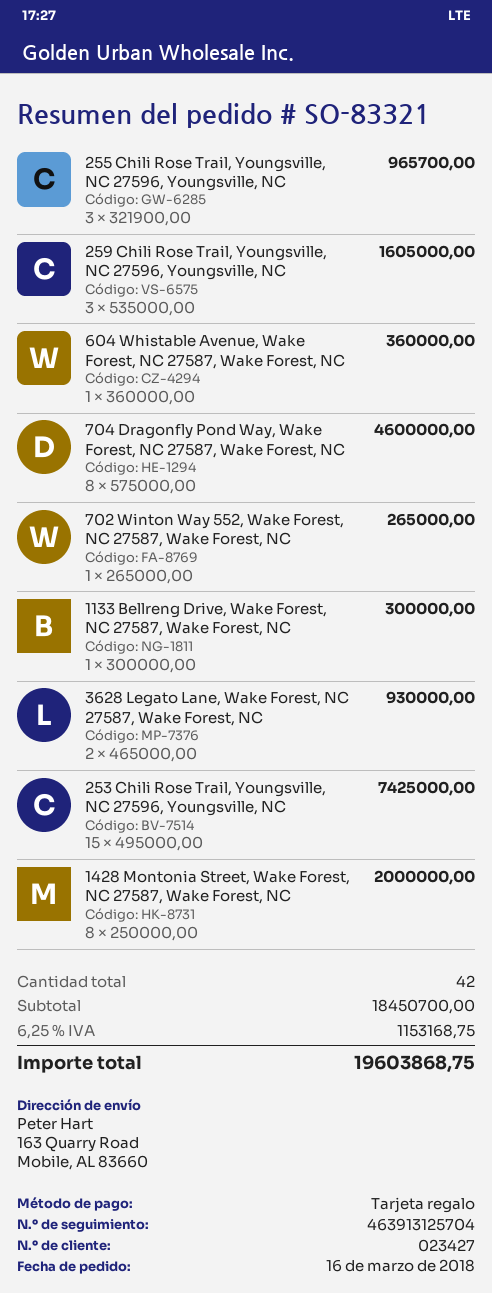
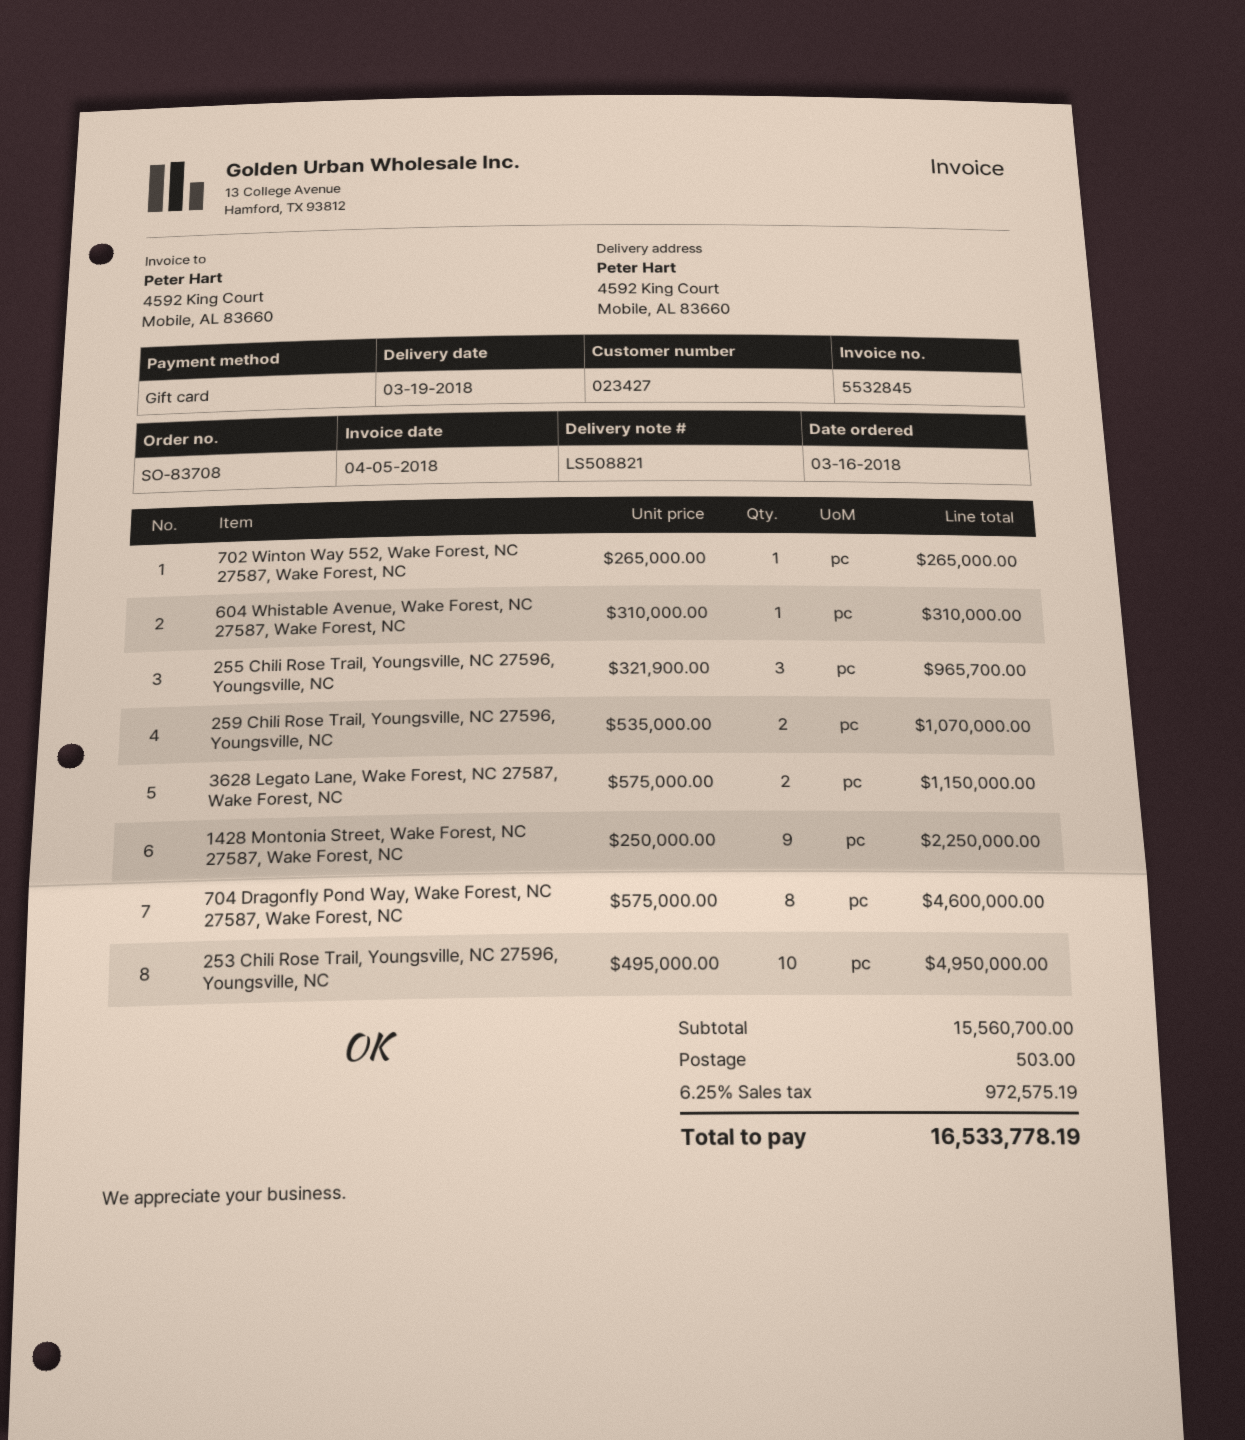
order number: SO-83321 -> SO-83708
ship to: 163 Quarry Road, Mobile, AL 83660 -> 4592 King Court, Mobile, AL 83660
259 Chili Rose Trail, Youngsville, NC 27596, Youngsville, NC: 3 x 535000.00 = 1605000.00 -> 2 x 535000.00 = 1070000.00
604 Whistable Avenue, Wake Forest, NC 27587, Wake Forest, NC: 1 x 360000.00 = 360000.00 -> 1 x 310000.00 = 310000.00
1133 Bellreng Drive, Wake Forest, NC 27587, Wake Forest, NC: 1 x 300000.00 = 300000.00 -> none
3628 Legato Lane, Wake Forest, NC 27587, Wake Forest, NC: 2 x 465000.00 = 930000.00 -> 2 x 575000.00 = 1150000.00
253 Chili Rose Trail, Youngsville, NC 27596, Youngsville, NC: 15 x 495000.00 = 7425000.00 -> 10 x 495000.00 = 4950000.00
1428 Montonia Street, Wake Forest, NC 27587, Wake Forest, NC: 8 x 250000.00 = 2000000.00 -> 9 x 250000.00 = 2250000.00
subtotal: 18450700.00 -> 15560700.00
shipping: none -> 503.00
tax: 6.25% = 1153168.75 -> 6.25% = 972575.19
total: 19603868.75 -> 16533778.19

